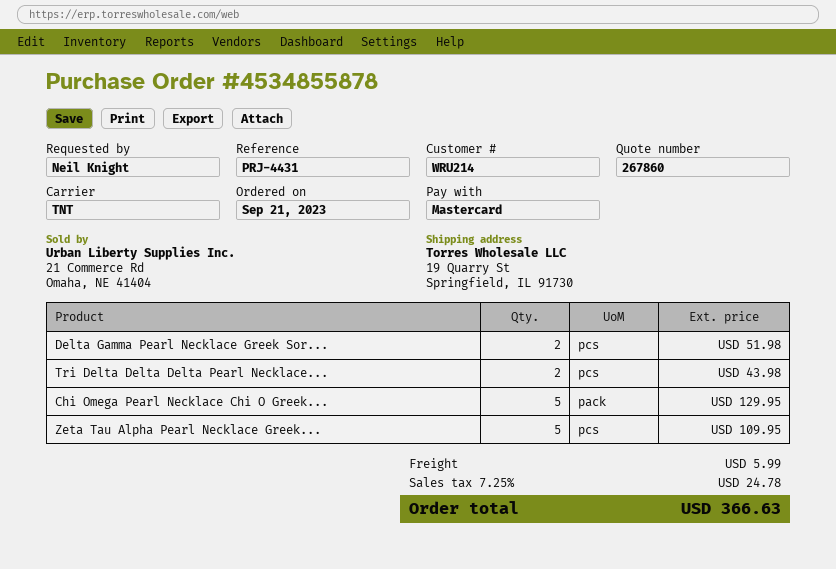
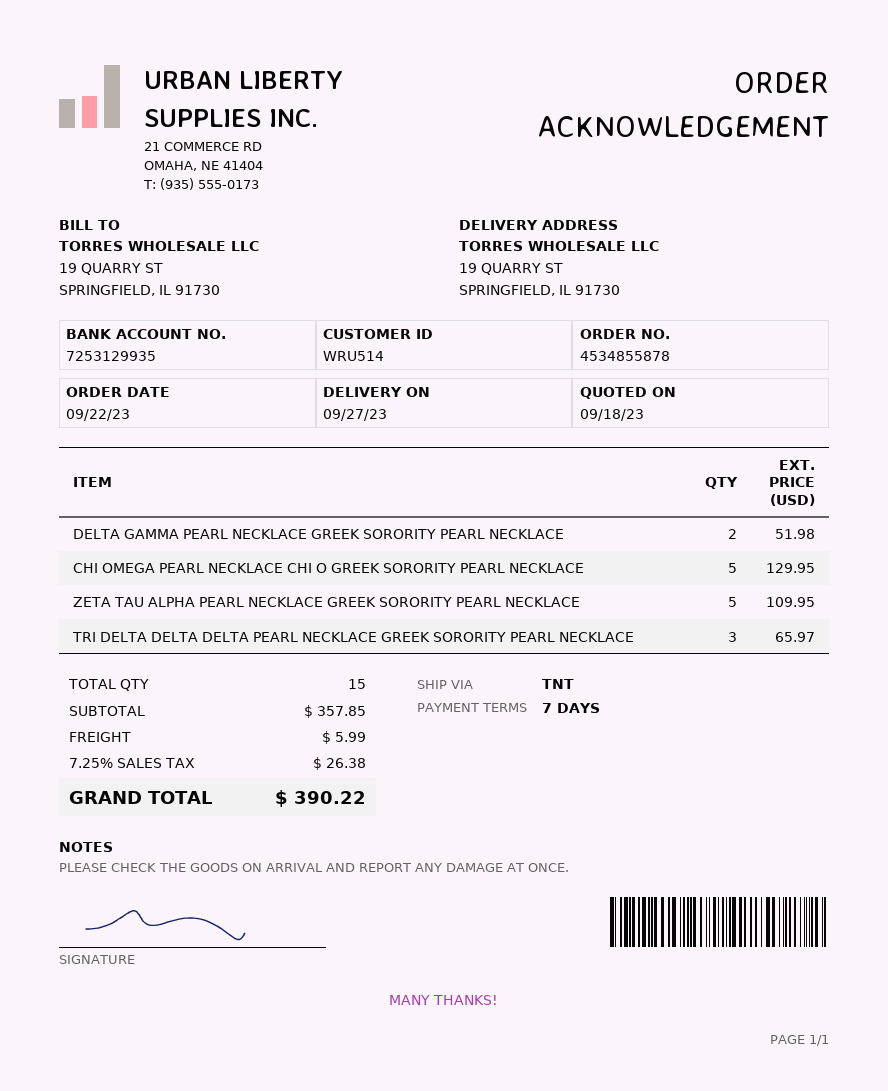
order date: 2023-09-21 -> 2023-09-22
customer number: WRU214 -> WRU514
Tri Delta Delta Delta Pearl Necklace...: 2 for 43.98 -> 3 for 65.97
tax: 7.25% = 24.78 -> 7.25% = 26.38
total: 366.63 -> 390.22

